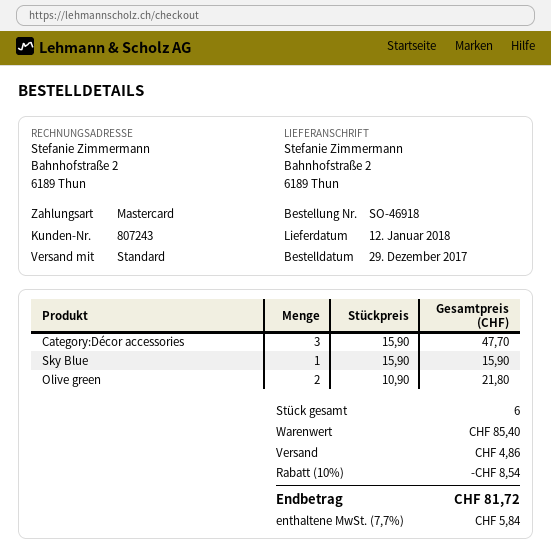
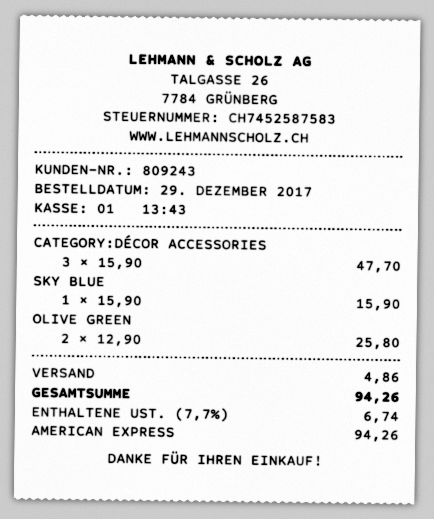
customer number: 807243 -> 809243
payment method: Mastercard -> American Express
Olive green: 2 x 10.90 = 21.80 -> 2 x 12.90 = 25.80
discount: 10% = 8.54 -> none
tax: 7.7% = 5.84 -> 7.7% = 6.74
total: 81.72 -> 94.26

